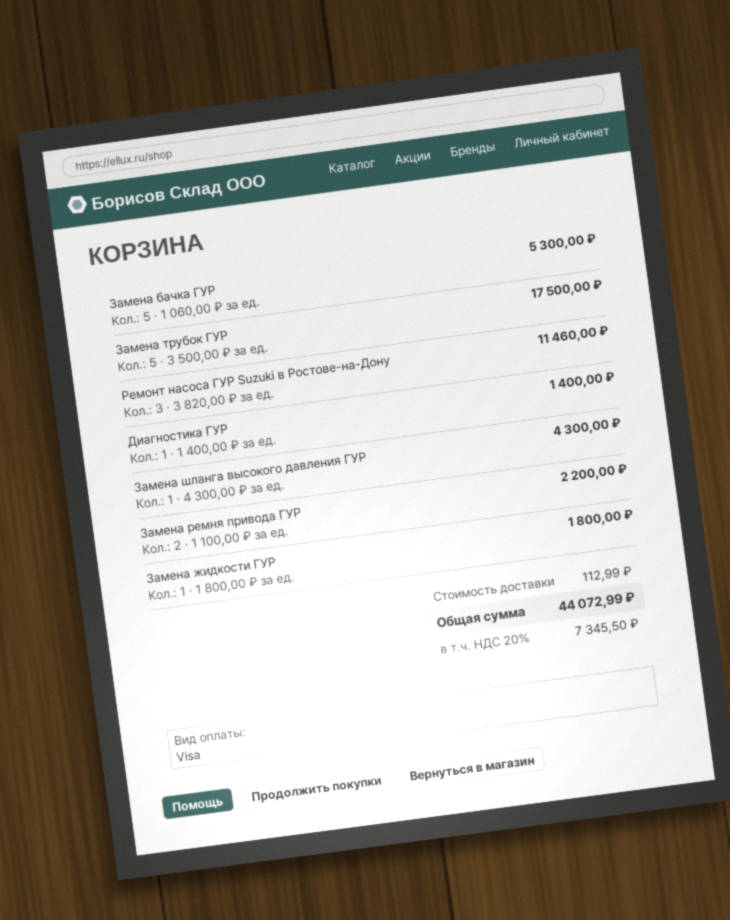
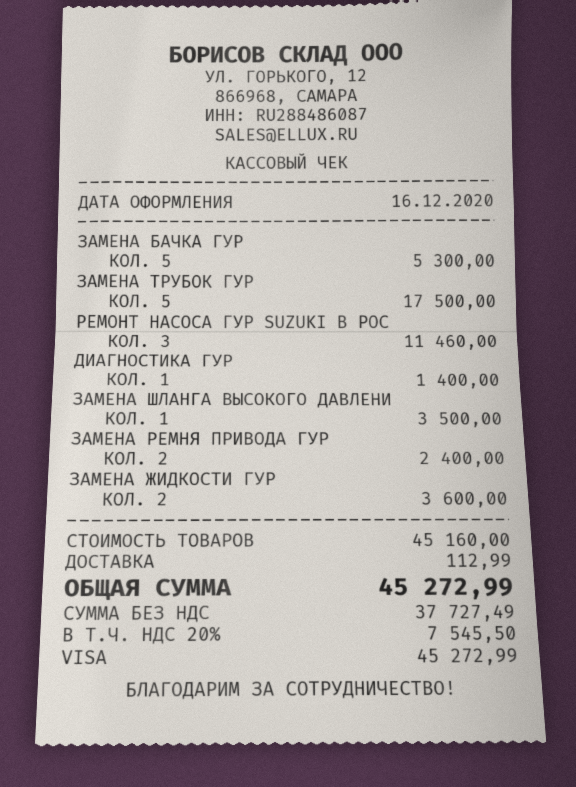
Замена шланга высокого давления ГУР: 1 for 4300.00 -> 1 for 3500.00
Замена ремня привода ГУР: 2 for 2200.00 -> 2 for 2400.00
Замена жидкости ГУР: 1 for 1800.00 -> 2 for 3600.00
tax: 20% = 7345.50 -> 20% = 7545.50
total: 44072.99 -> 45272.99

